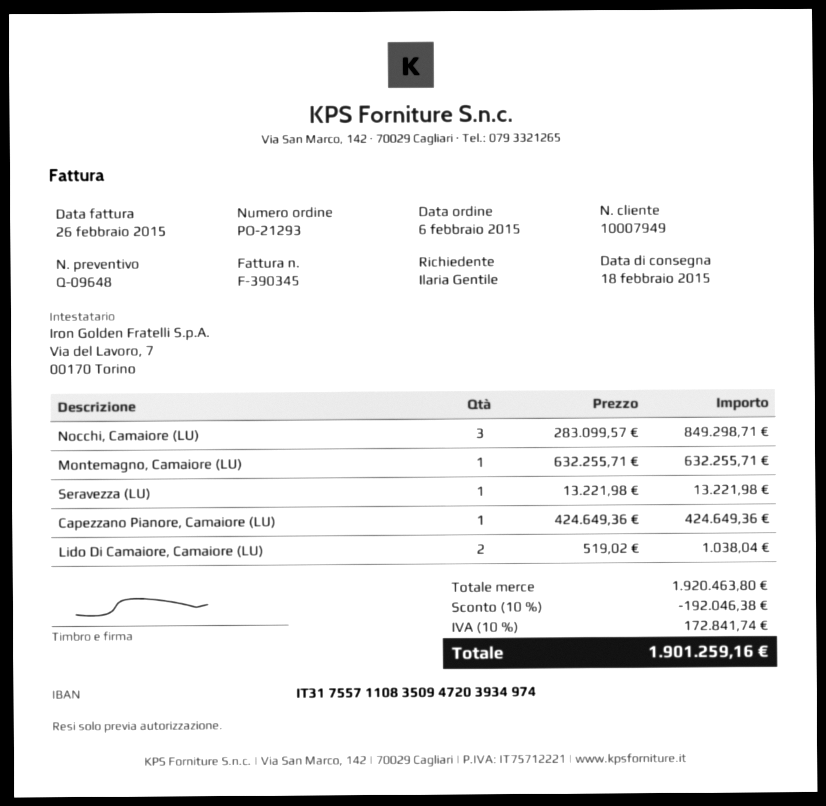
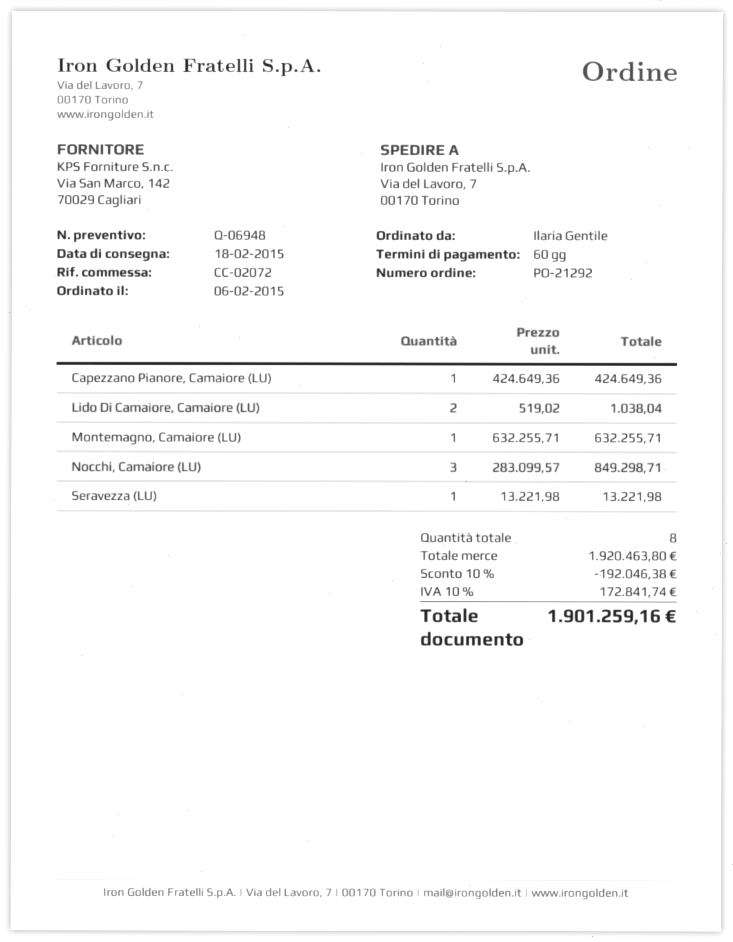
quote number: Q-09648 -> Q-06948
order number: PO-21293 -> PO-21292

